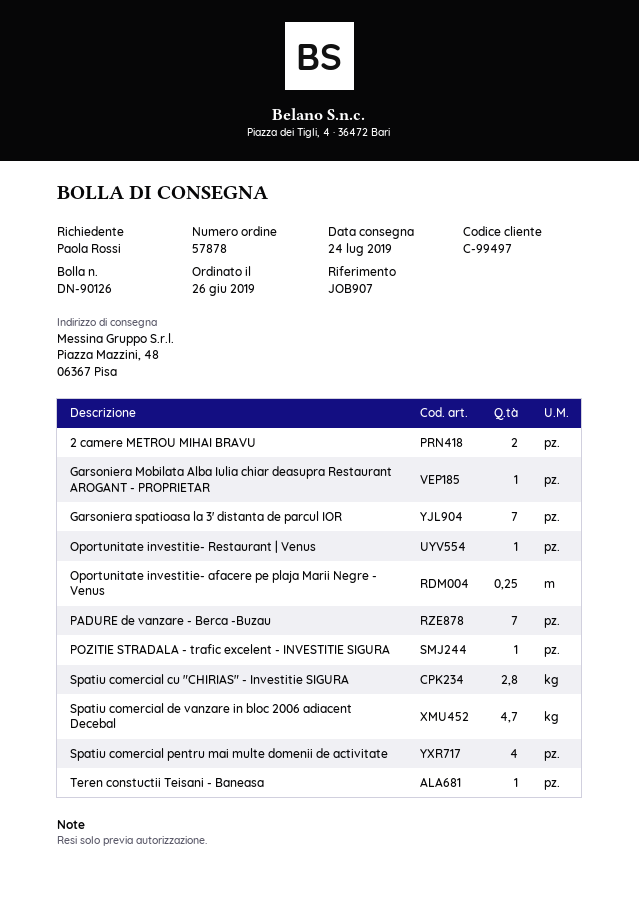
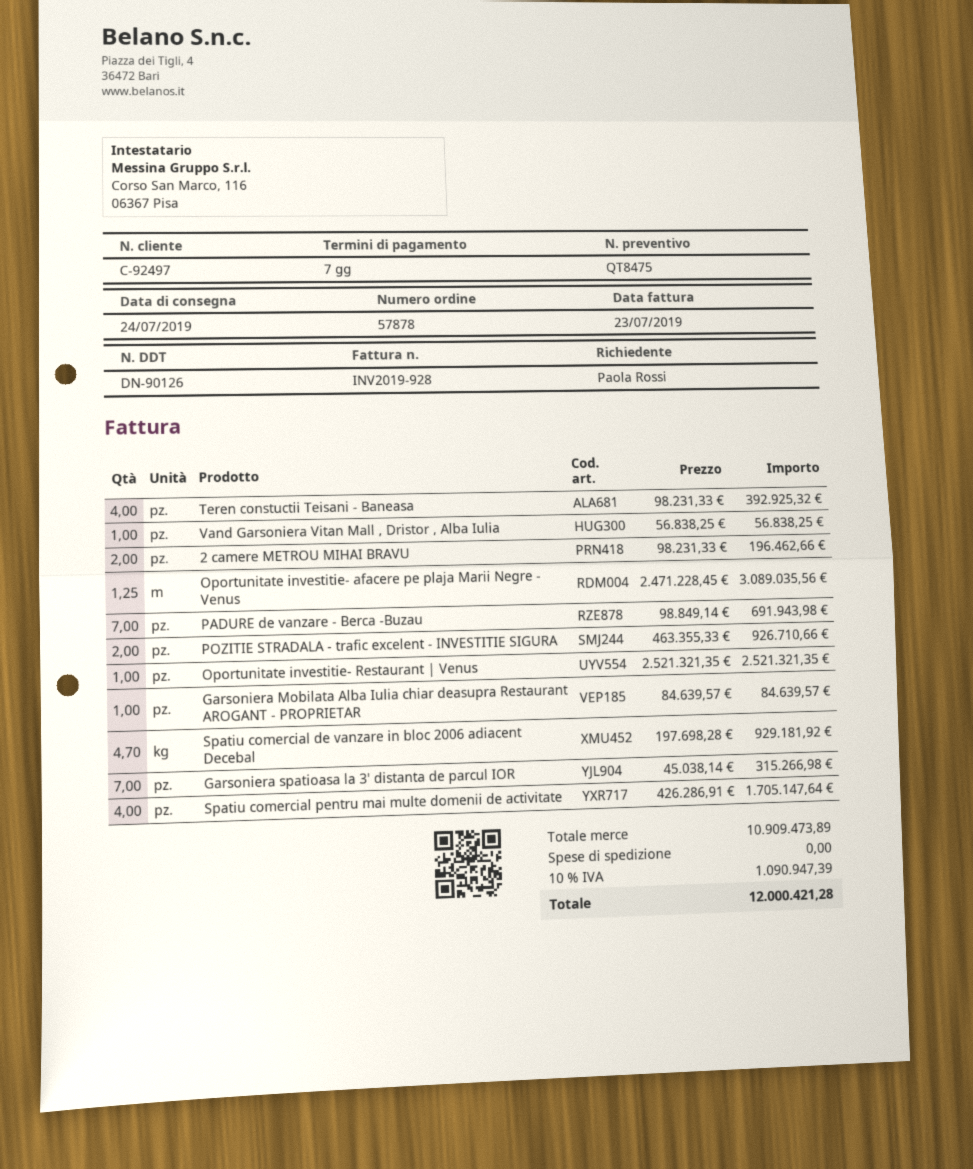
customer number: C-99497 -> C-92497
Oportunitate investitie- afacere pe plaja Marii Negre - Venus: 0.25 -> 1.25
POZITIE STRADALA - trafic excelent - INVESTITIE SIGURA: 1 -> 2
Spatiu comercial cu "CHIRIAS" - Investitie SIGURA: 2.8 -> none
Teren constuctii Teisani - Baneasa: 1 -> 4
Vand Garsoniera Vitan Mall , Dristor , Alba Iulia: none -> 1

